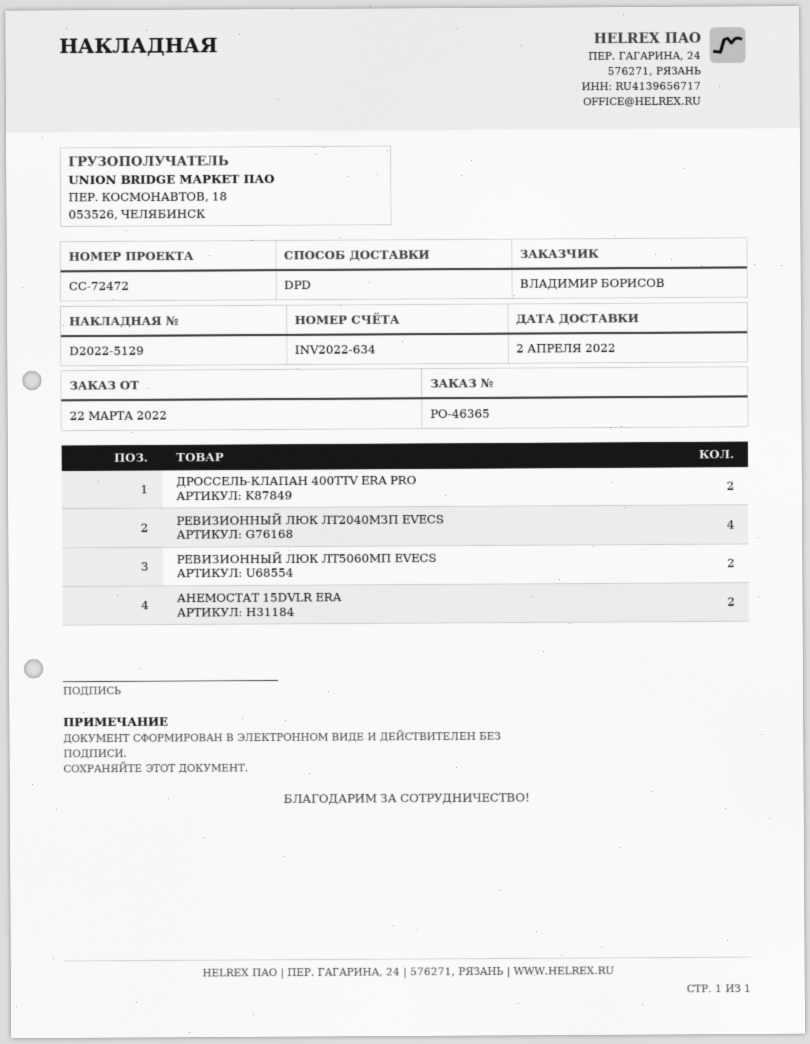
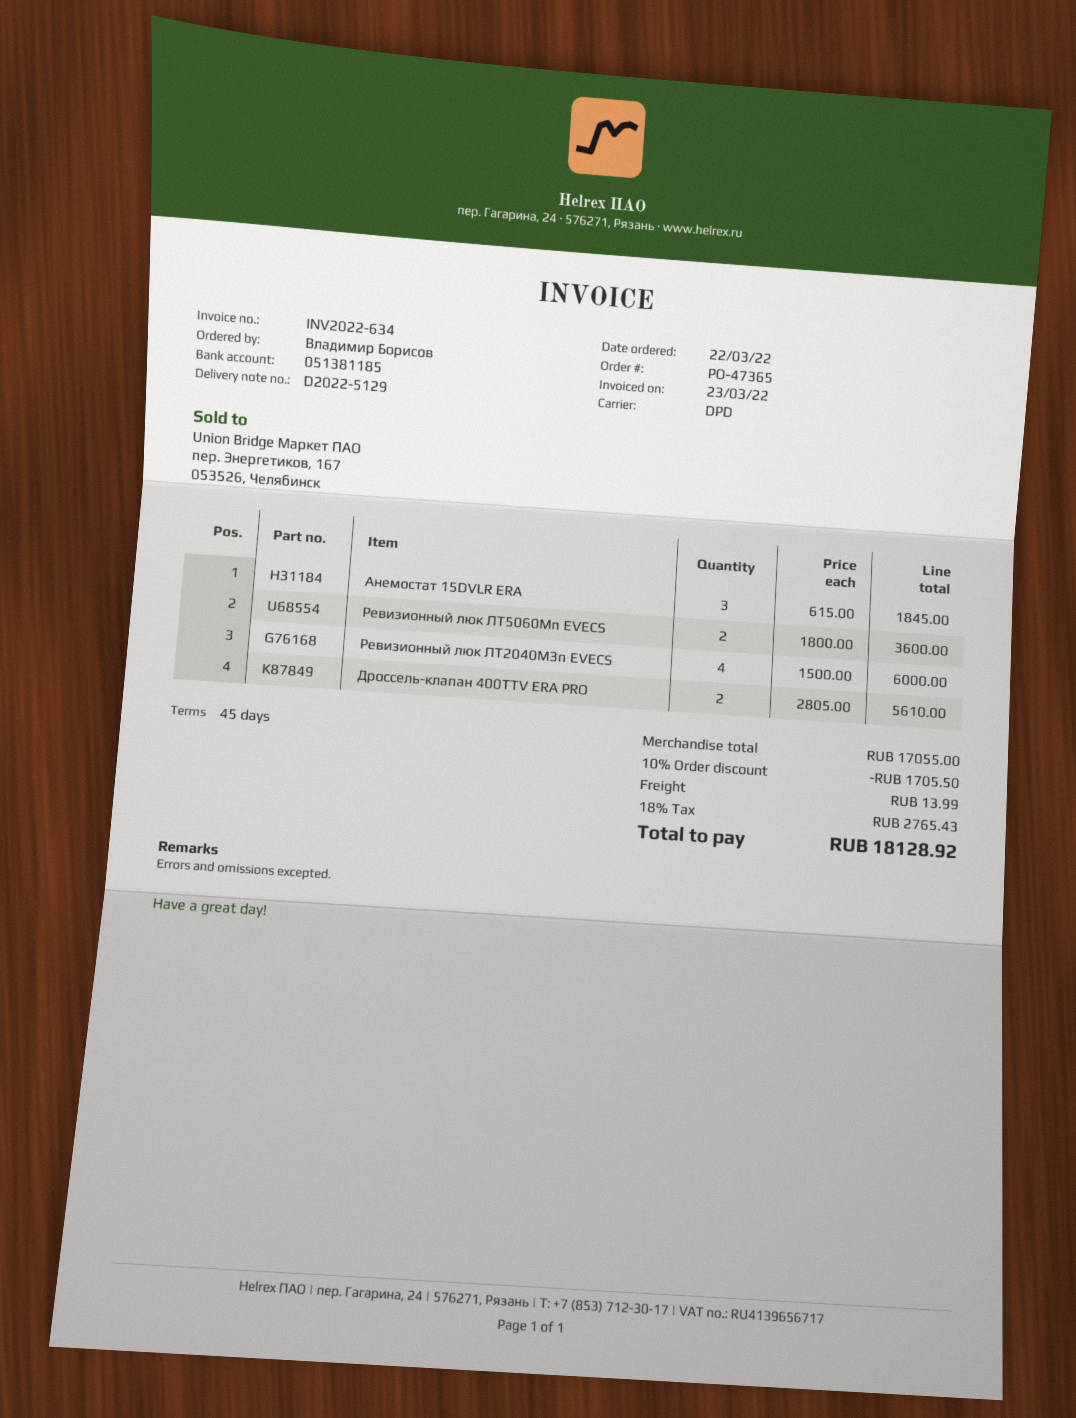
order number: PO-46365 -> PO-47365
АНЕМОСТАТ 15DVLR ERA: 2 -> 3

